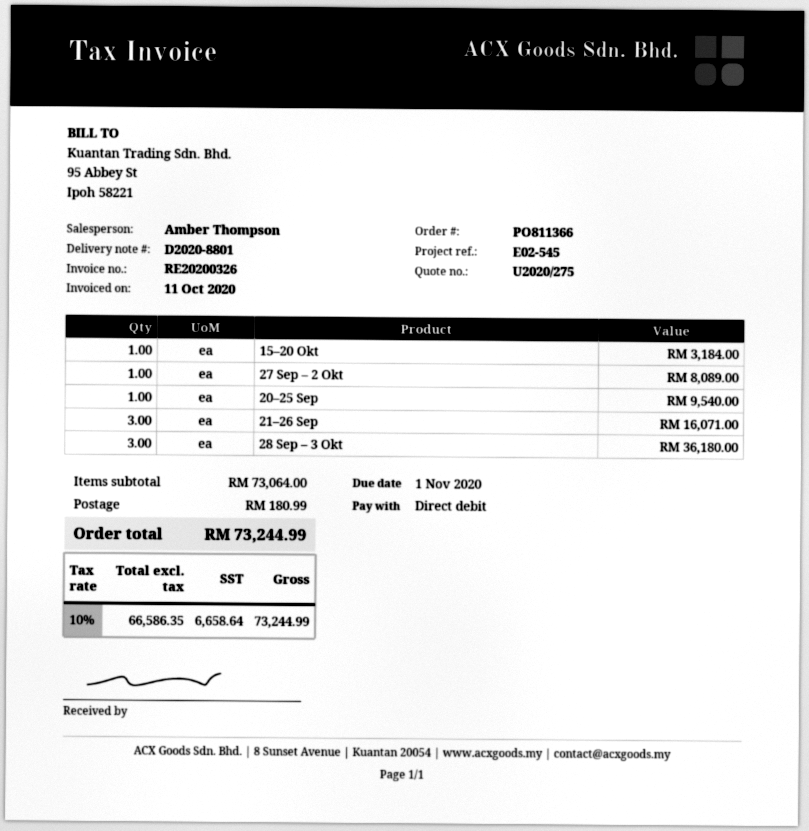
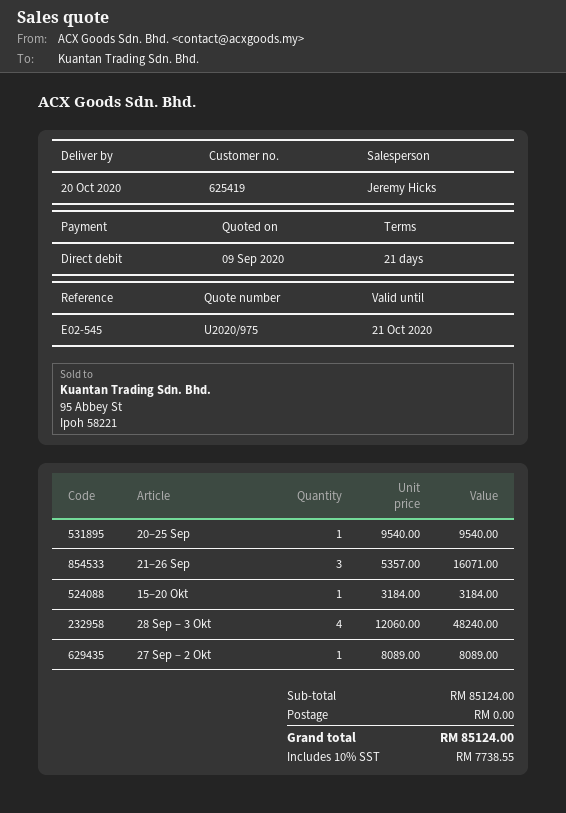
quote number: U2020/275 -> U2020/975
sales rep: Amber Thompson -> Jeremy Hicks
28 Sep – 3 Okt: 3 for 36180.00 -> 4 for 48240.00
subtotal: 73064.00 -> 85124.00
shipping: 180.99 -> 0.00
tax: 10% = 6658.64 -> 10% = 7738.55
total: 73244.99 -> 85124.00

